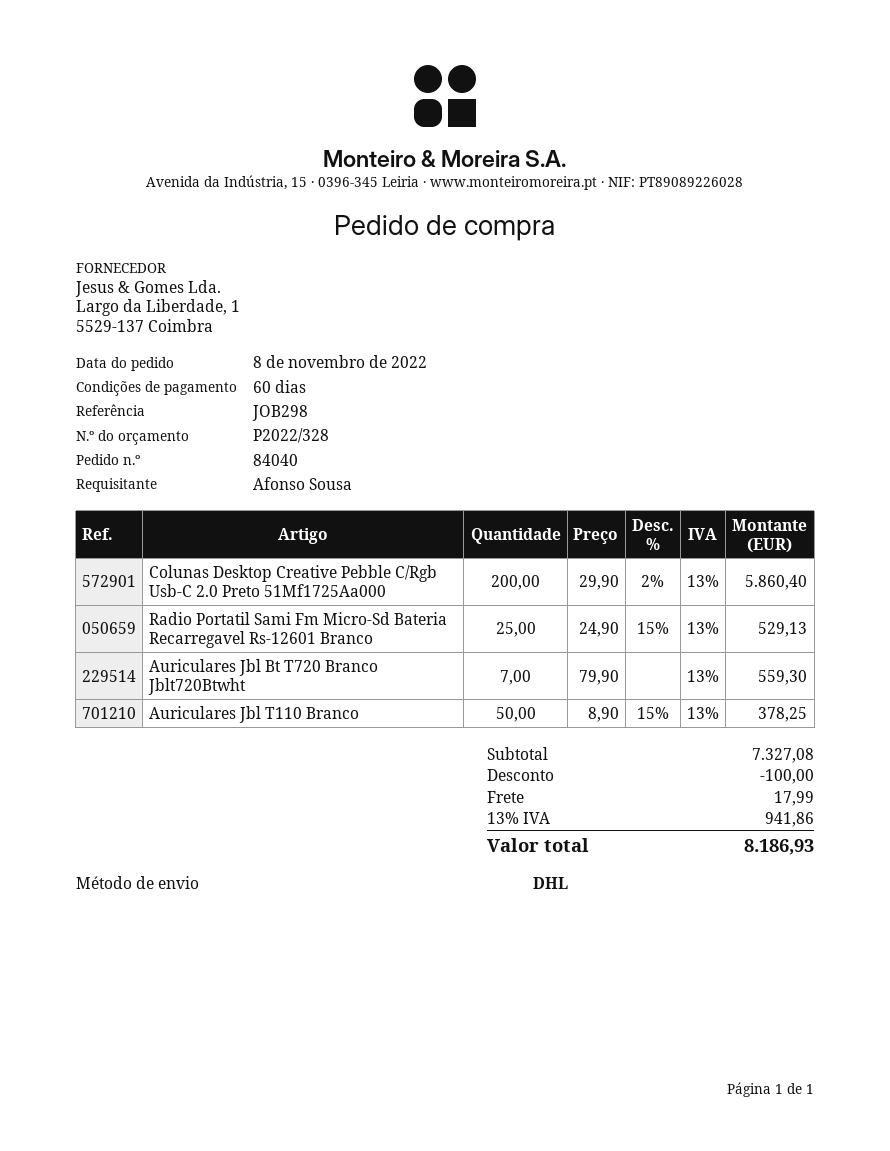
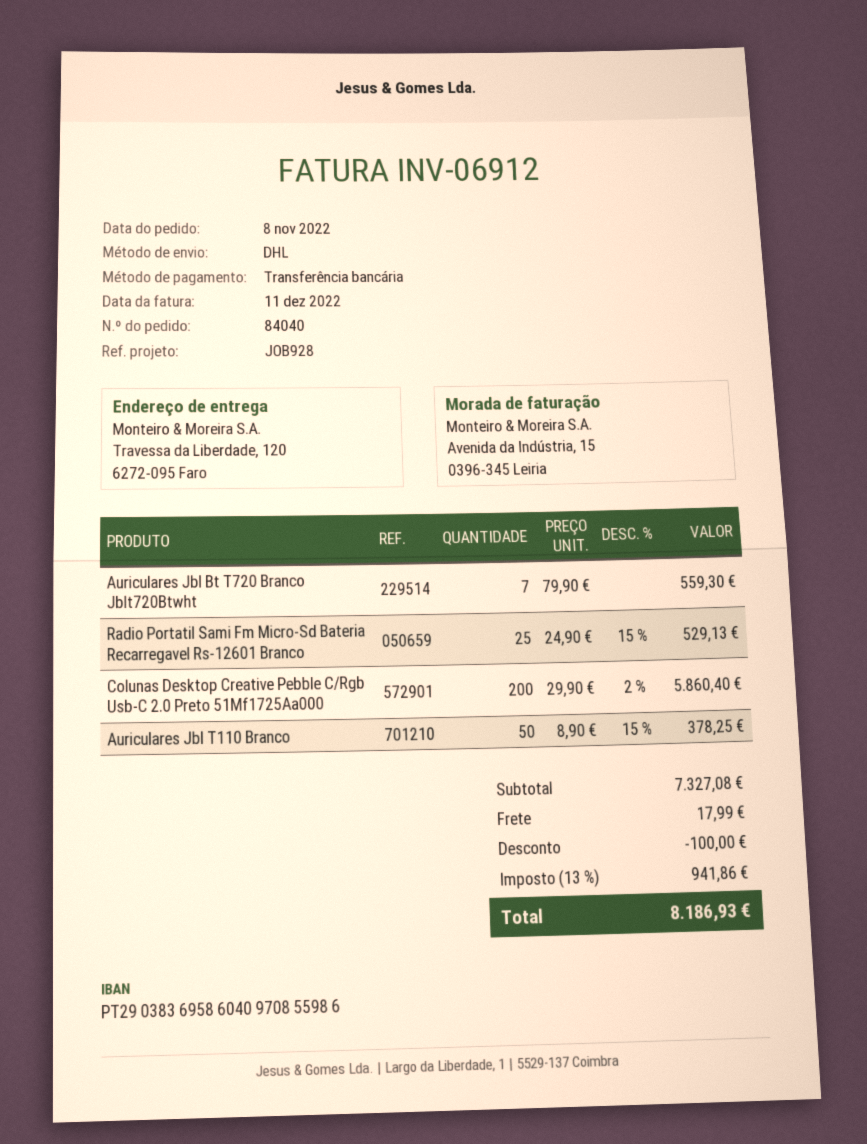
reference: JOB298 -> JOB928

